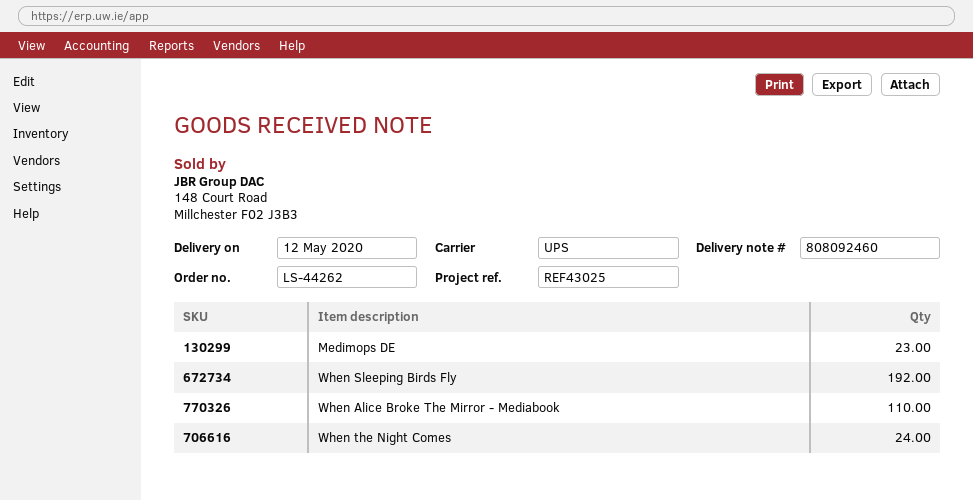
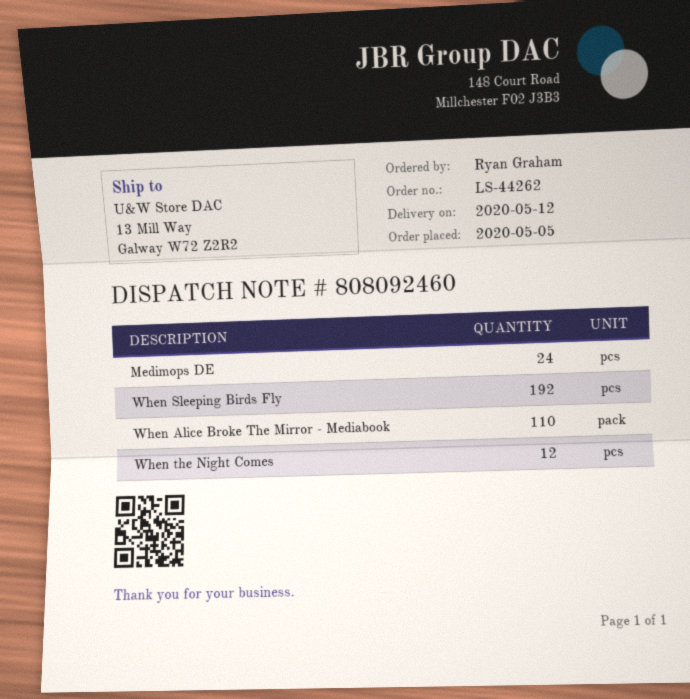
Medimops DE: 23 -> 24
When the Night Comes: 24 -> 12

